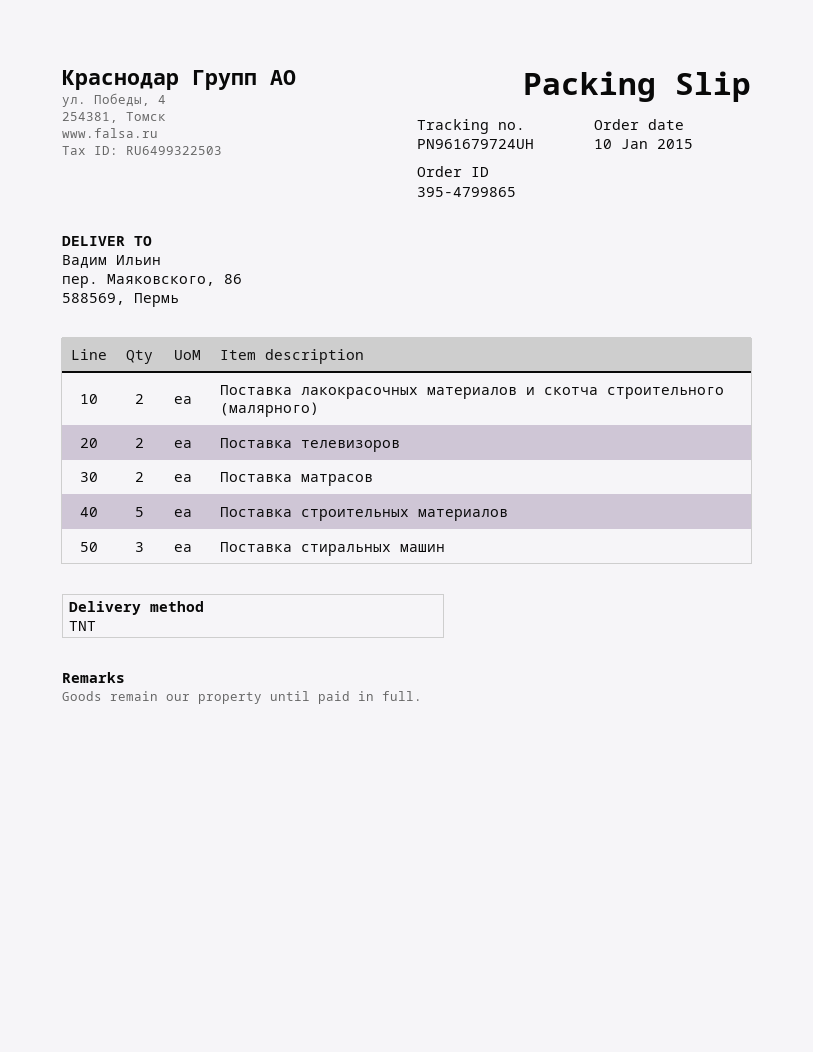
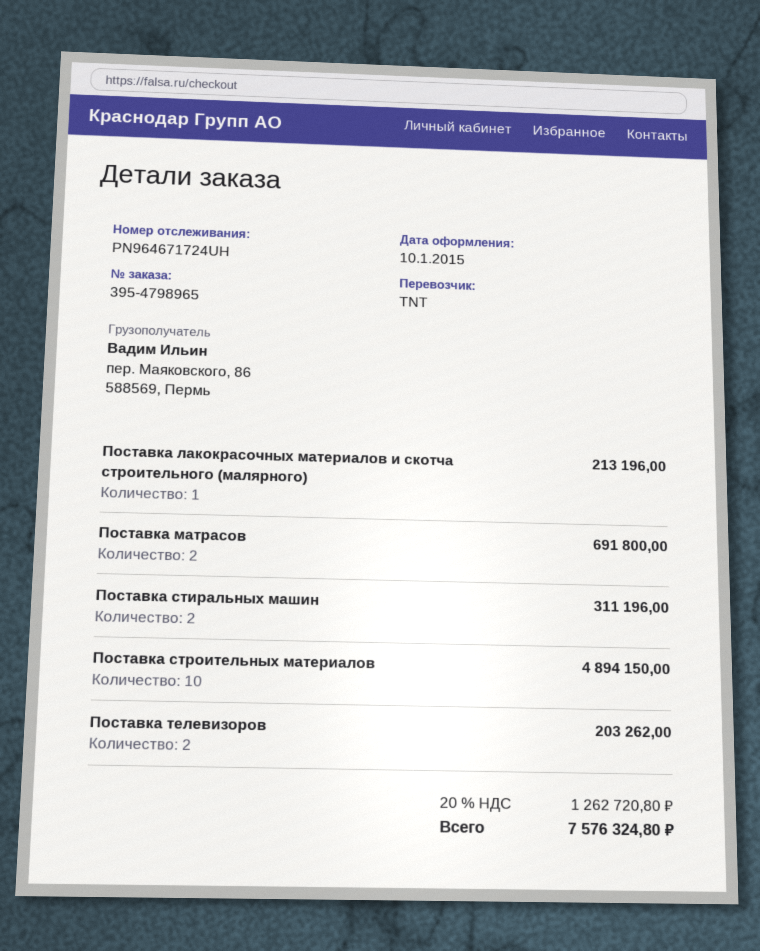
order number: 395-4799865 -> 395-4798965
tracking number: PN961679724UH -> PN964671724UH
Поставка лакокрасочных материалов и скотча строительного (малярного): 2 -> 1
Поставка строительных материалов: 5 -> 10
Поставка стиральных машин: 3 -> 2

